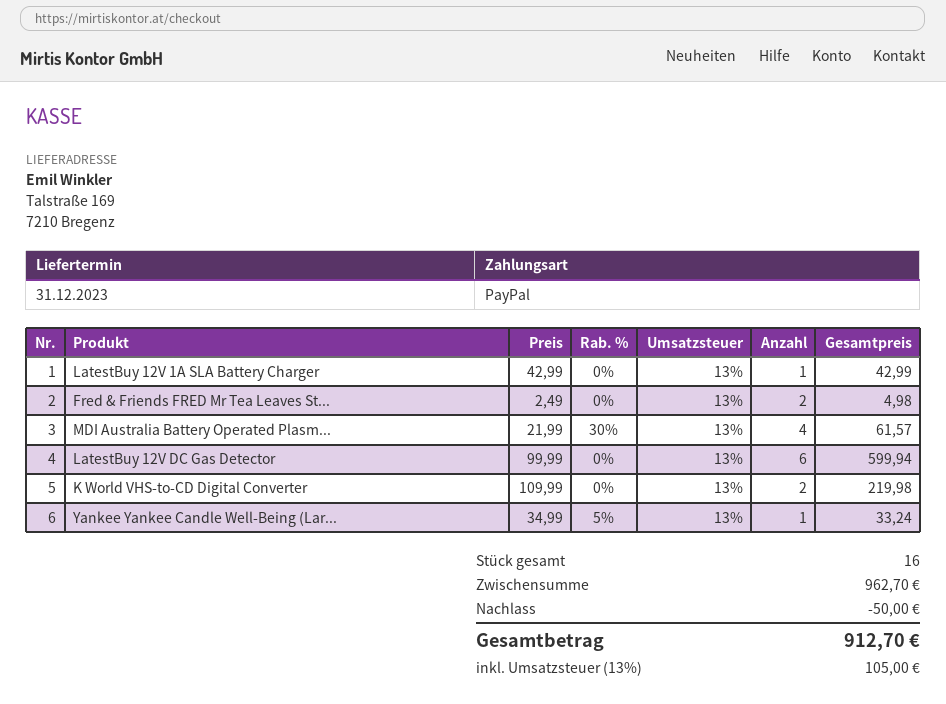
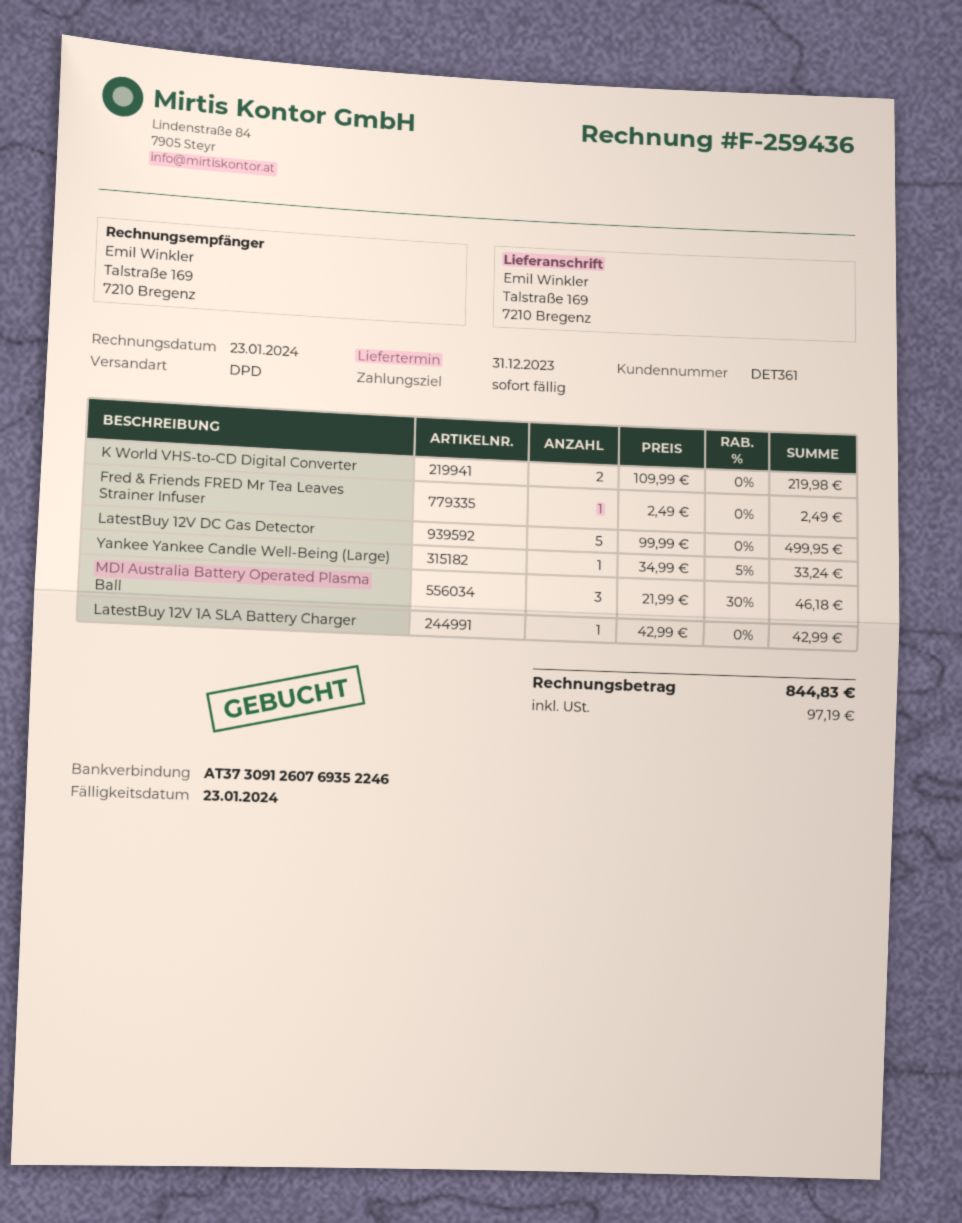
Fred & Friends FRED Mr Tea Leaves St...: 2 x 2.49 = 4.98 -> 1 x 2.49 = 2.49
MDI Australia Battery Operated Plasm...: 4 x 21.99 - 30% = 61.57 -> 3 x 21.99 - 30% = 46.18
LatestBuy 12V DC Gas Detector: 6 x 99.99 = 599.94 -> 5 x 99.99 = 499.95
discount: 50.00 -> none
tax: 105.00 -> 97.19
total: 912.70 -> 844.83

